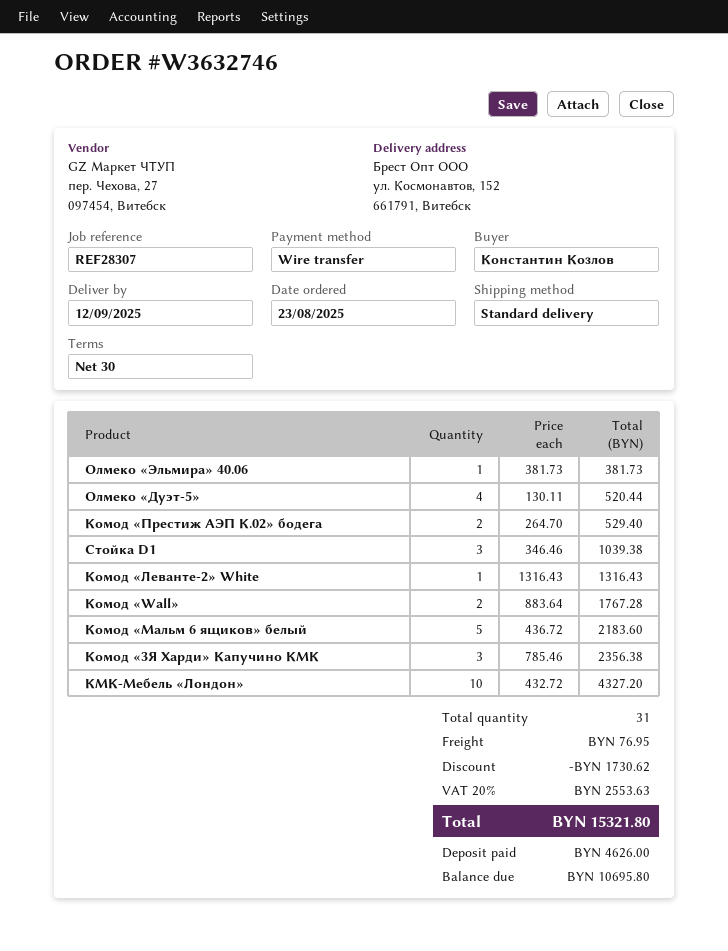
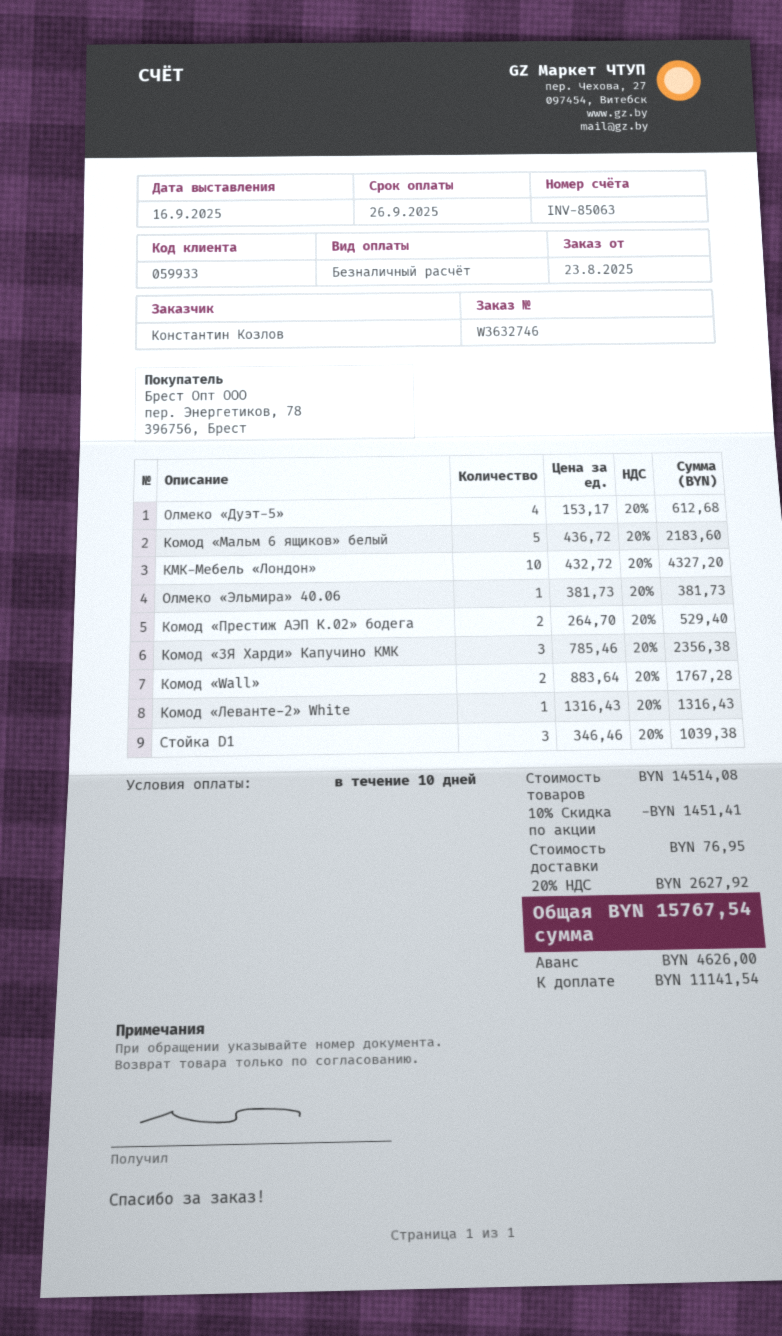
payment terms: 30 days -> 10 days
Олмеко «Дуэт-5»: 4 x 130.11 = 520.44 -> 4 x 153.17 = 612.68
discount: 1730.62 -> 1451.41
tax: 20% = 2553.63 -> 20% = 2627.92
total: 15321.80 -> 15767.54
balance: 10695.80 -> 11141.54

